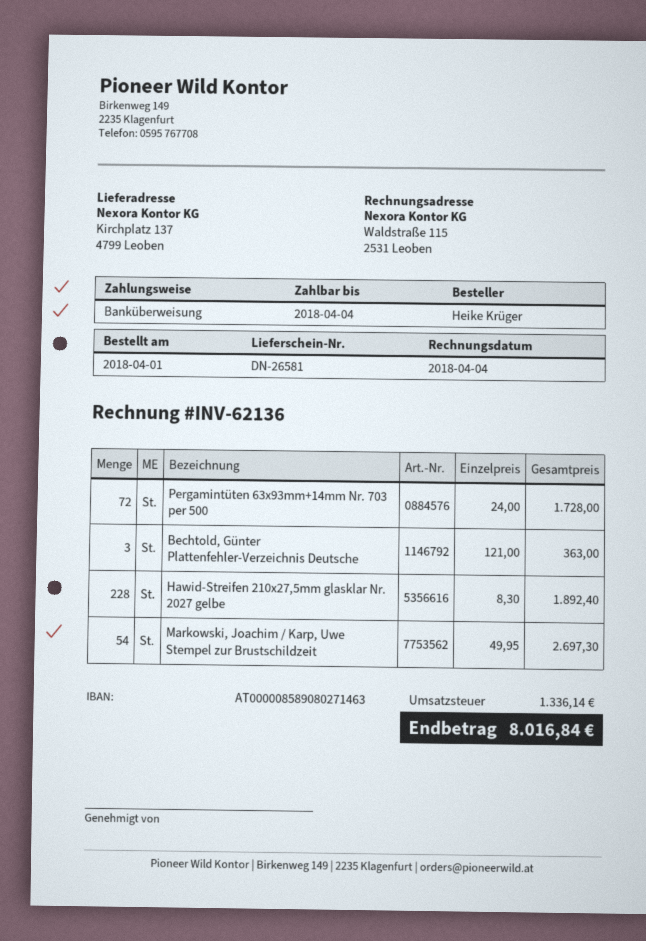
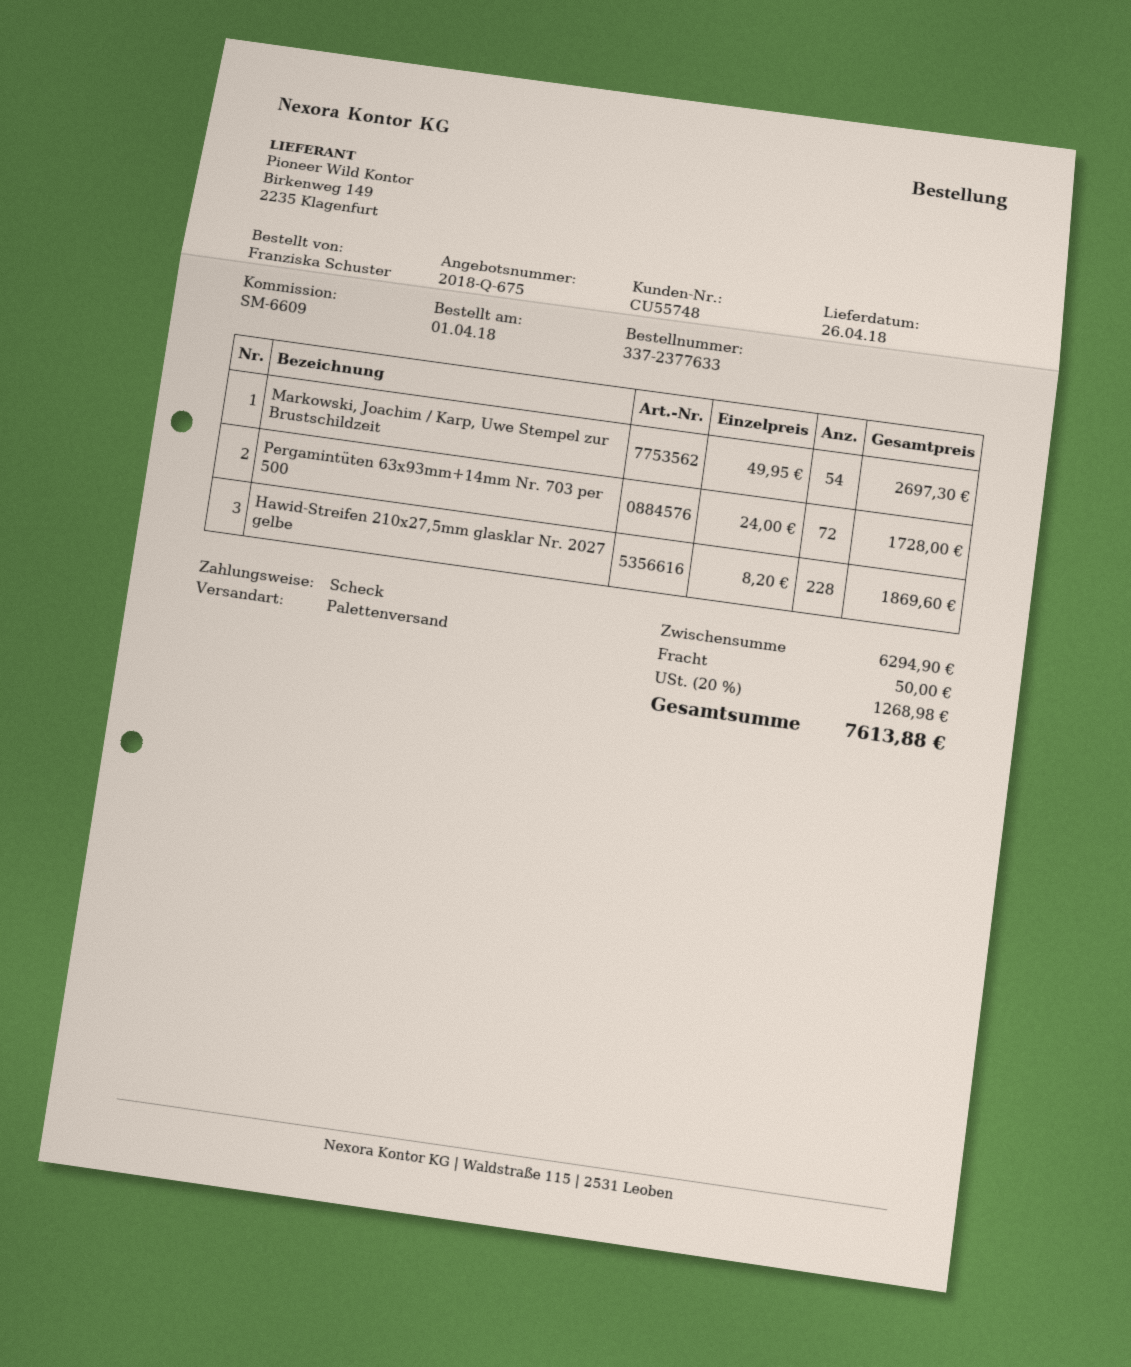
ordered by: Heike Krüger -> Franziska Schuster
payment method: bank transfer -> cheque
Bechtold, Günter Plattenfehler-Verzeichnis Deutsche: 3 x 121.00 = 363.00 -> none
Hawid-Streifen 210x27,5mm glasklar Nr. 2027 gelbe: 228 x 8.30 = 1892.40 -> 228 x 8.20 = 1869.60
shipping: none -> 50.00
tax: 1336.14 -> 1268.98
total: 8016.84 -> 7613.88

